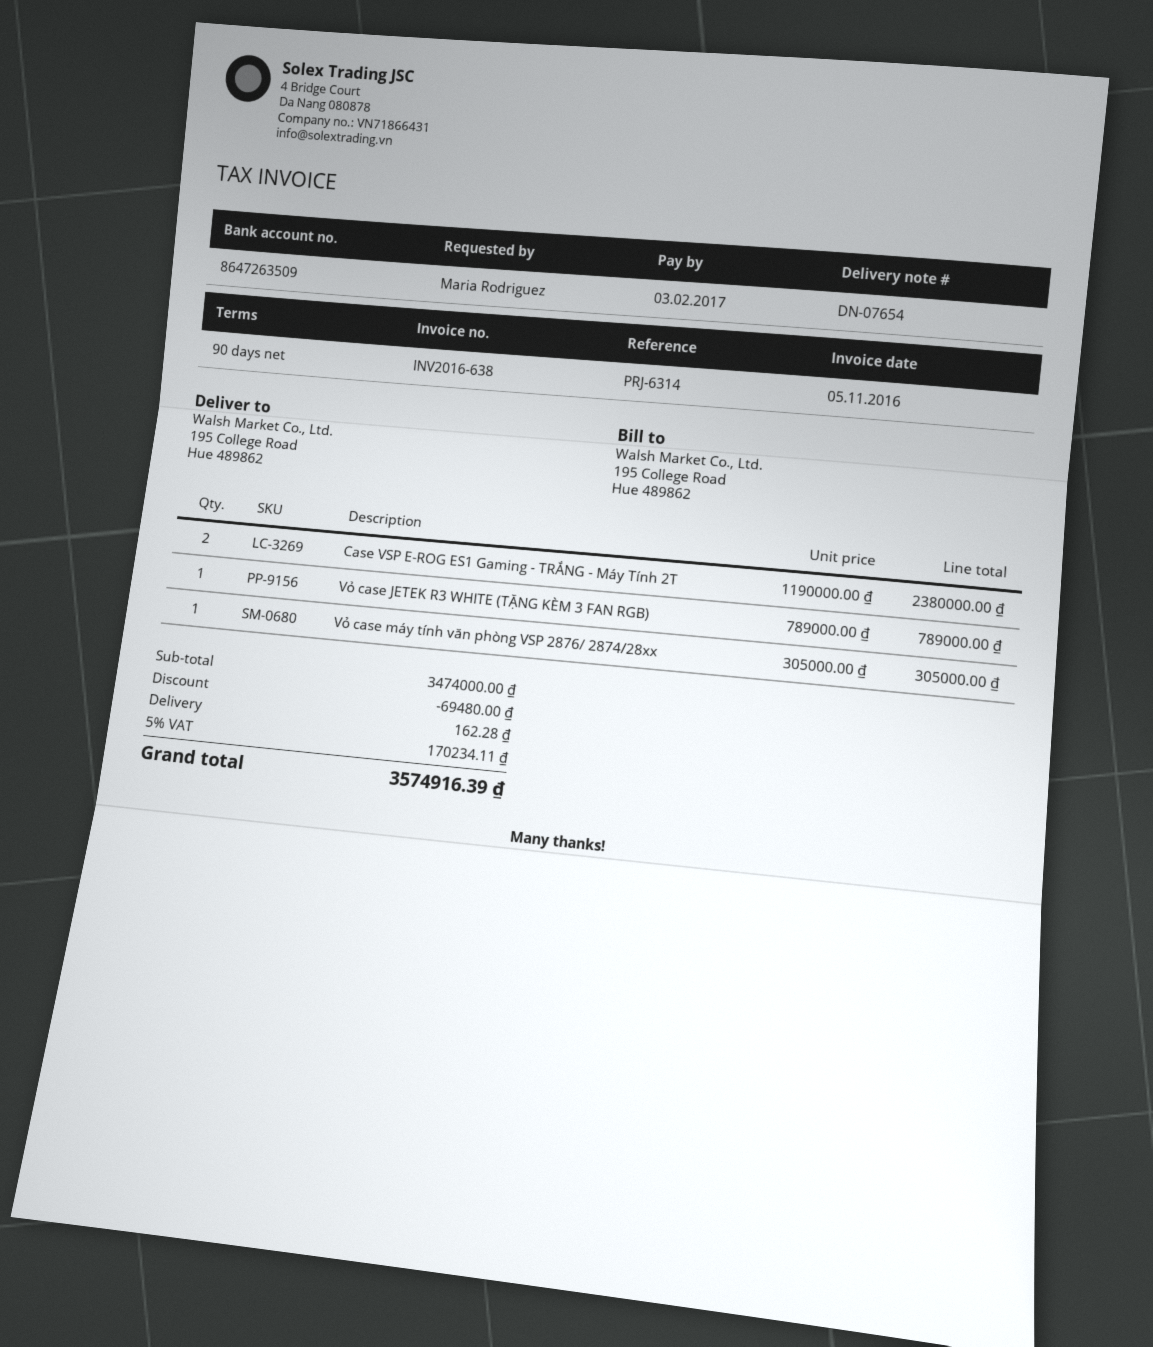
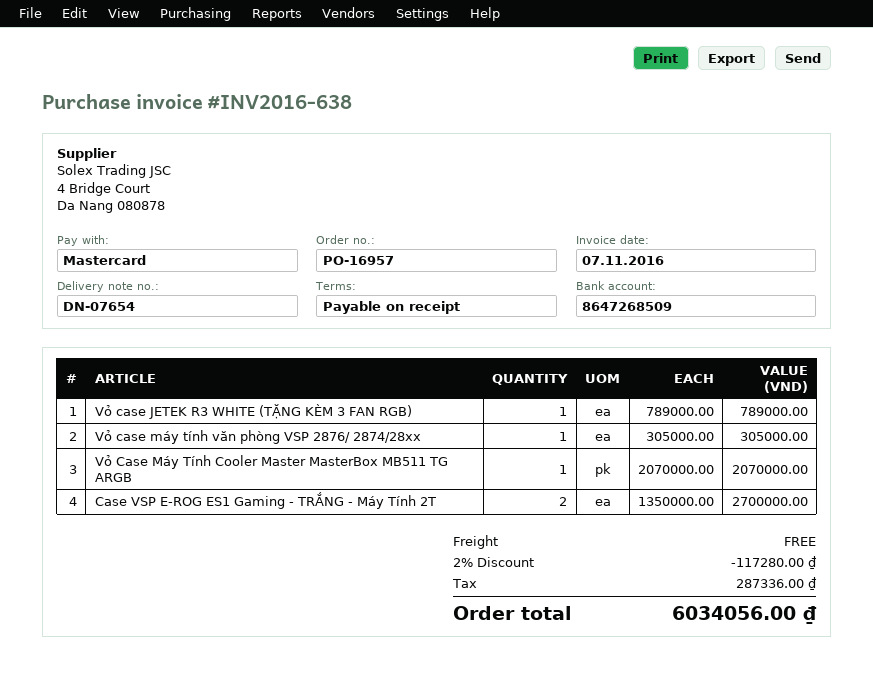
invoice date: 2016-11-05 -> 2016-11-07
payment terms: 90 days -> on receipt
bank account: 8647263509 -> 8647268509
Case VSP E-ROG ES1 Gaming - TRẮNG - Máy Tính 2T: 2 x 1190000.00 = 2380000.00 -> 2 x 1350000.00 = 2700000.00
Vỏ Case Máy Tính Cooler Master MasterBox MB511 TG ARGB: none -> 1 x 2070000.00 = 2070000.00
discount: 69480.00 -> 117280.00
shipping: 162.28 -> 0.00
tax: 170234.11 -> 287336.00
total: 3574916.39 -> 6034056.00

